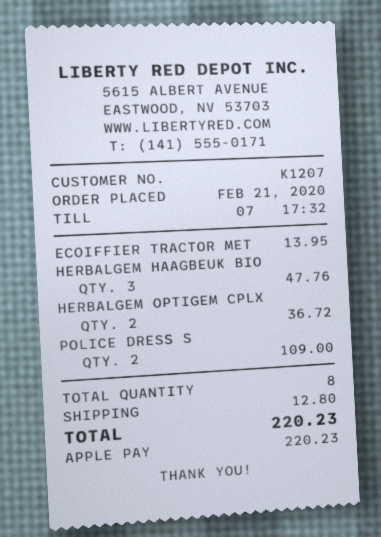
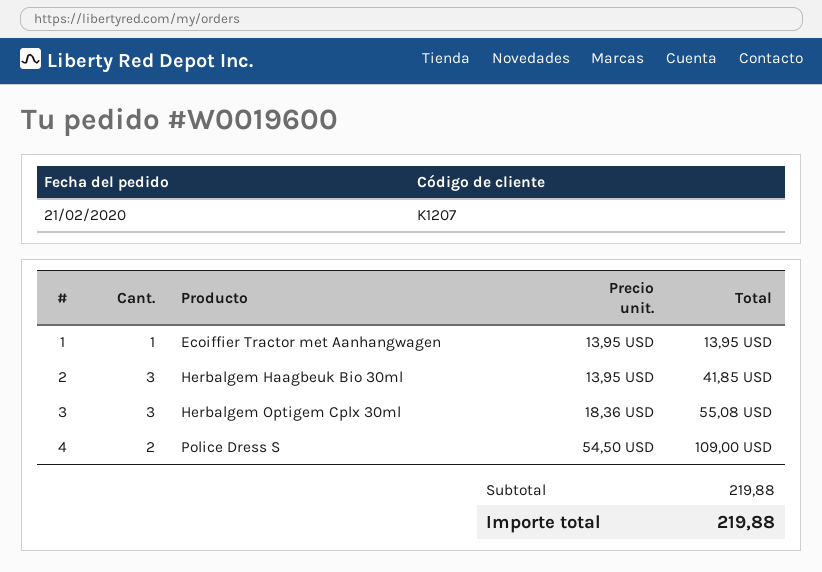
HERBALGEM HAAGBEUK BIO: 3 for 47.76 -> 3 for 41.85
HERBALGEM OPTIGEM CPLX: 2 for 36.72 -> 3 for 55.08
shipping: 12.80 -> none
total: 220.23 -> 219.88

